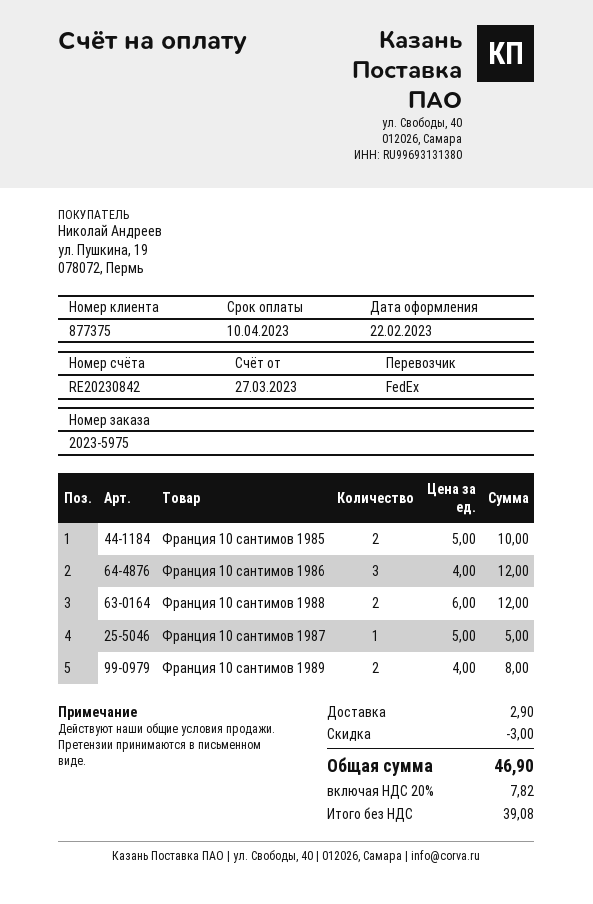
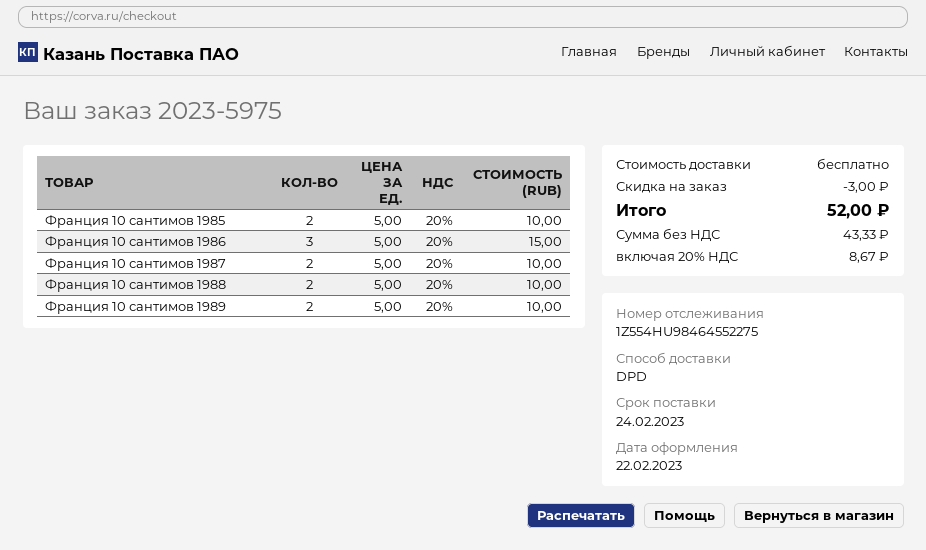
shipping method: FedEx -> DPD
Франция 10 сантимов 1986: 3 x 4.00 = 12.00 -> 3 x 5.00 = 15.00
Франция 10 сантимов 1988: 2 x 6.00 = 12.00 -> 2 x 5.00 = 10.00
Франция 10 сантимов 1987: 1 x 5.00 = 5.00 -> 2 x 5.00 = 10.00
Франция 10 сантимов 1989: 2 x 4.00 = 8.00 -> 2 x 5.00 = 10.00
shipping: 2.90 -> 0.00
net: 39.08 -> 43.33
tax: 20% = 7.82 -> 20% = 8.67
total: 46.90 -> 52.00

